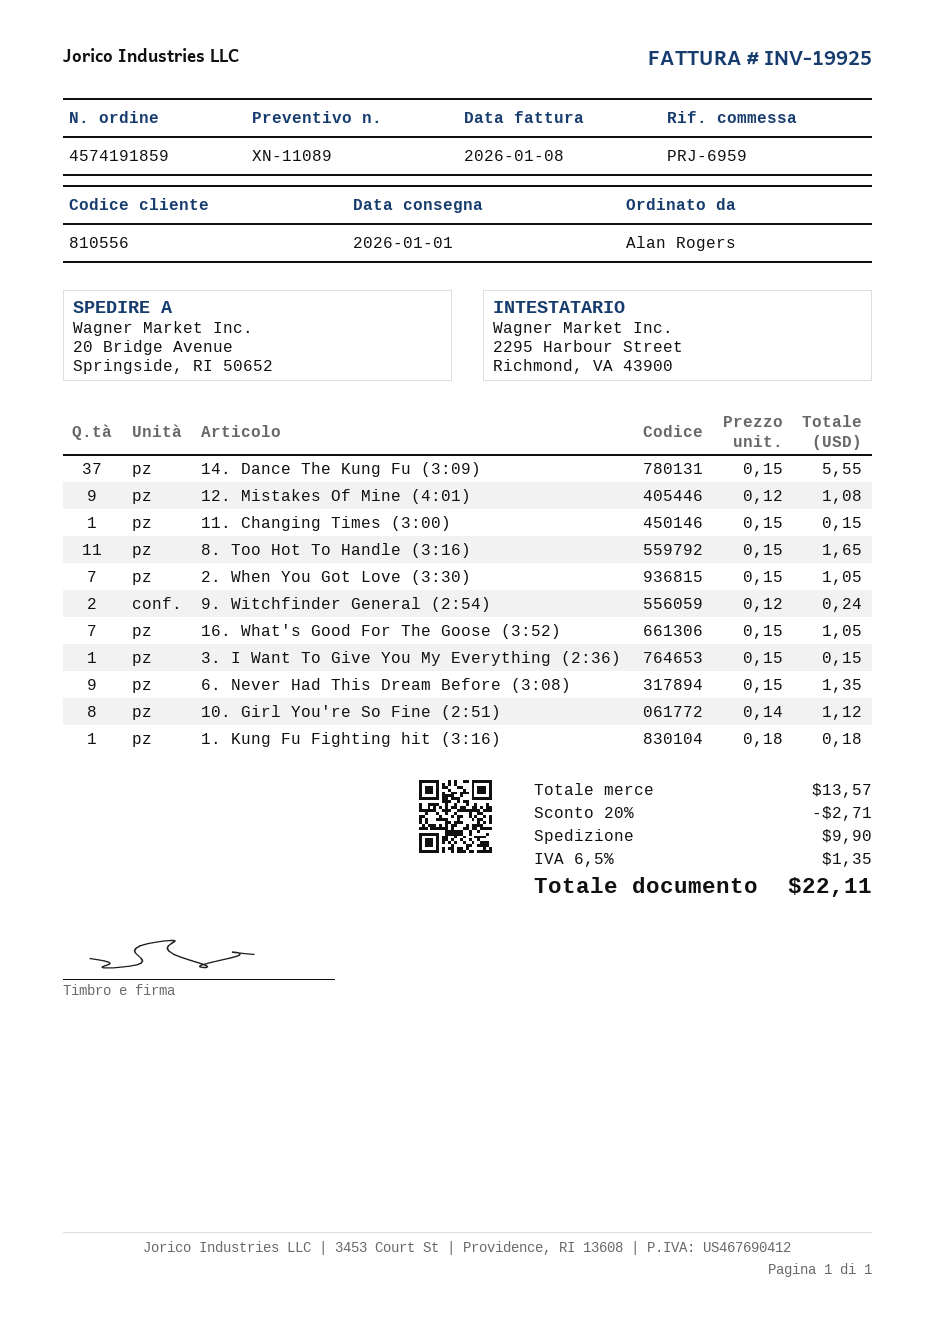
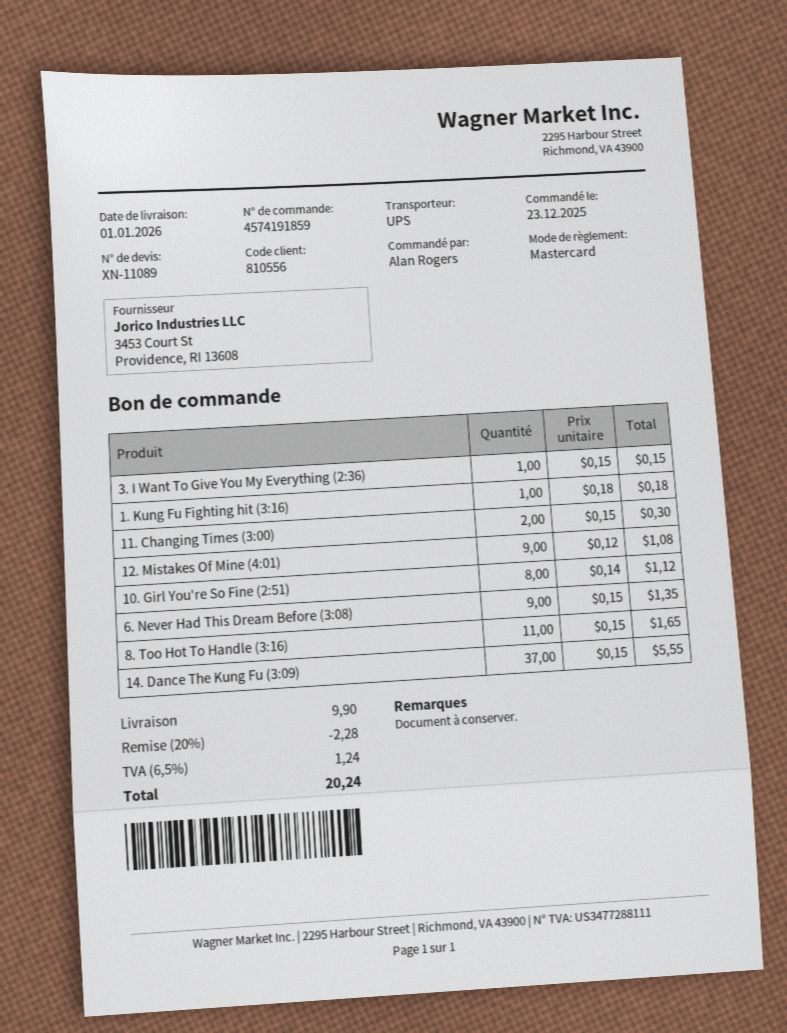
11. Changing Times (3:00): 1 x 0.15 = 0.15 -> 2 x 0.15 = 0.30
2. When You Got Love (3:30): 7 x 0.15 = 1.05 -> none
9. Witchfinder General (2:54): 2 x 0.12 = 0.24 -> none
16. What's Good For The Goose (3:52): 7 x 0.15 = 1.05 -> none
discount: 20% = 2.71 -> 20% = 2.28
tax: 6.5% = 1.35 -> 6.5% = 1.24
total: 22.11 -> 20.24

